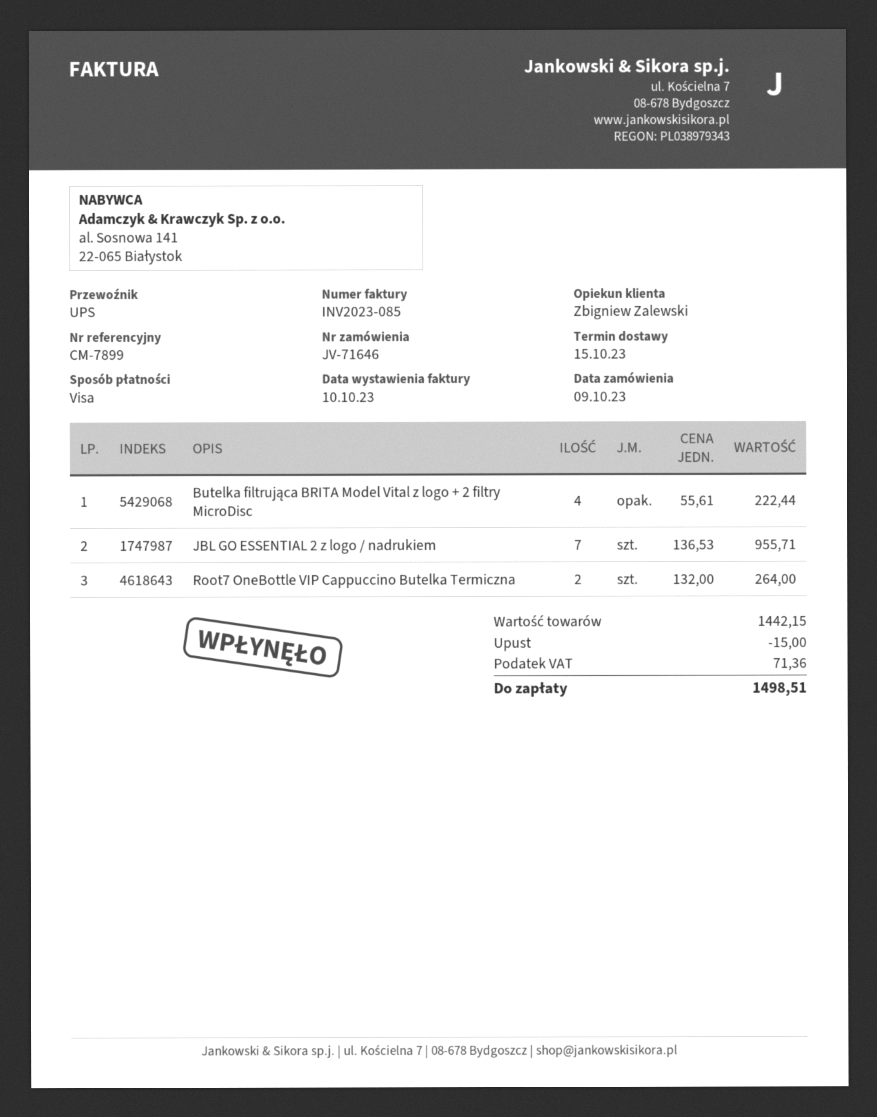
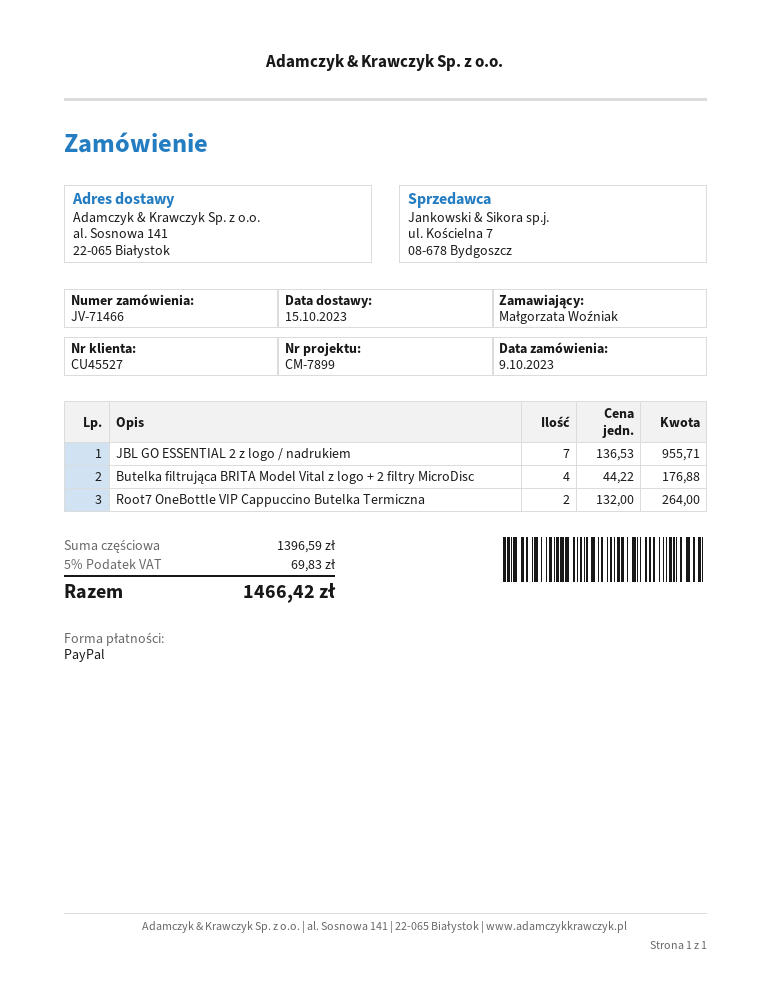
order number: JV-71646 -> JV-71466
payment method: Visa -> PayPal
Butelka filtrująca BRITA Model Vital z logo + 2 filtry MicroDisc: 4 x 55.61 = 222.44 -> 4 x 44.22 = 176.88
subtotal: 1442.15 -> 1396.59
discount: 15.00 -> none
tax: 71.36 -> 69.83
total: 1498.51 -> 1466.42

